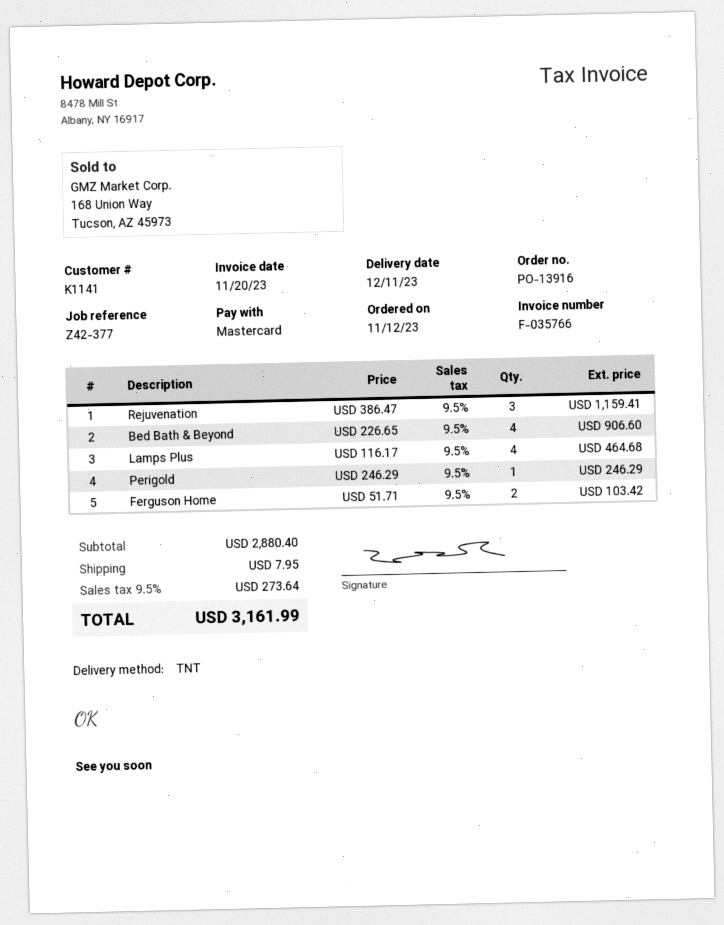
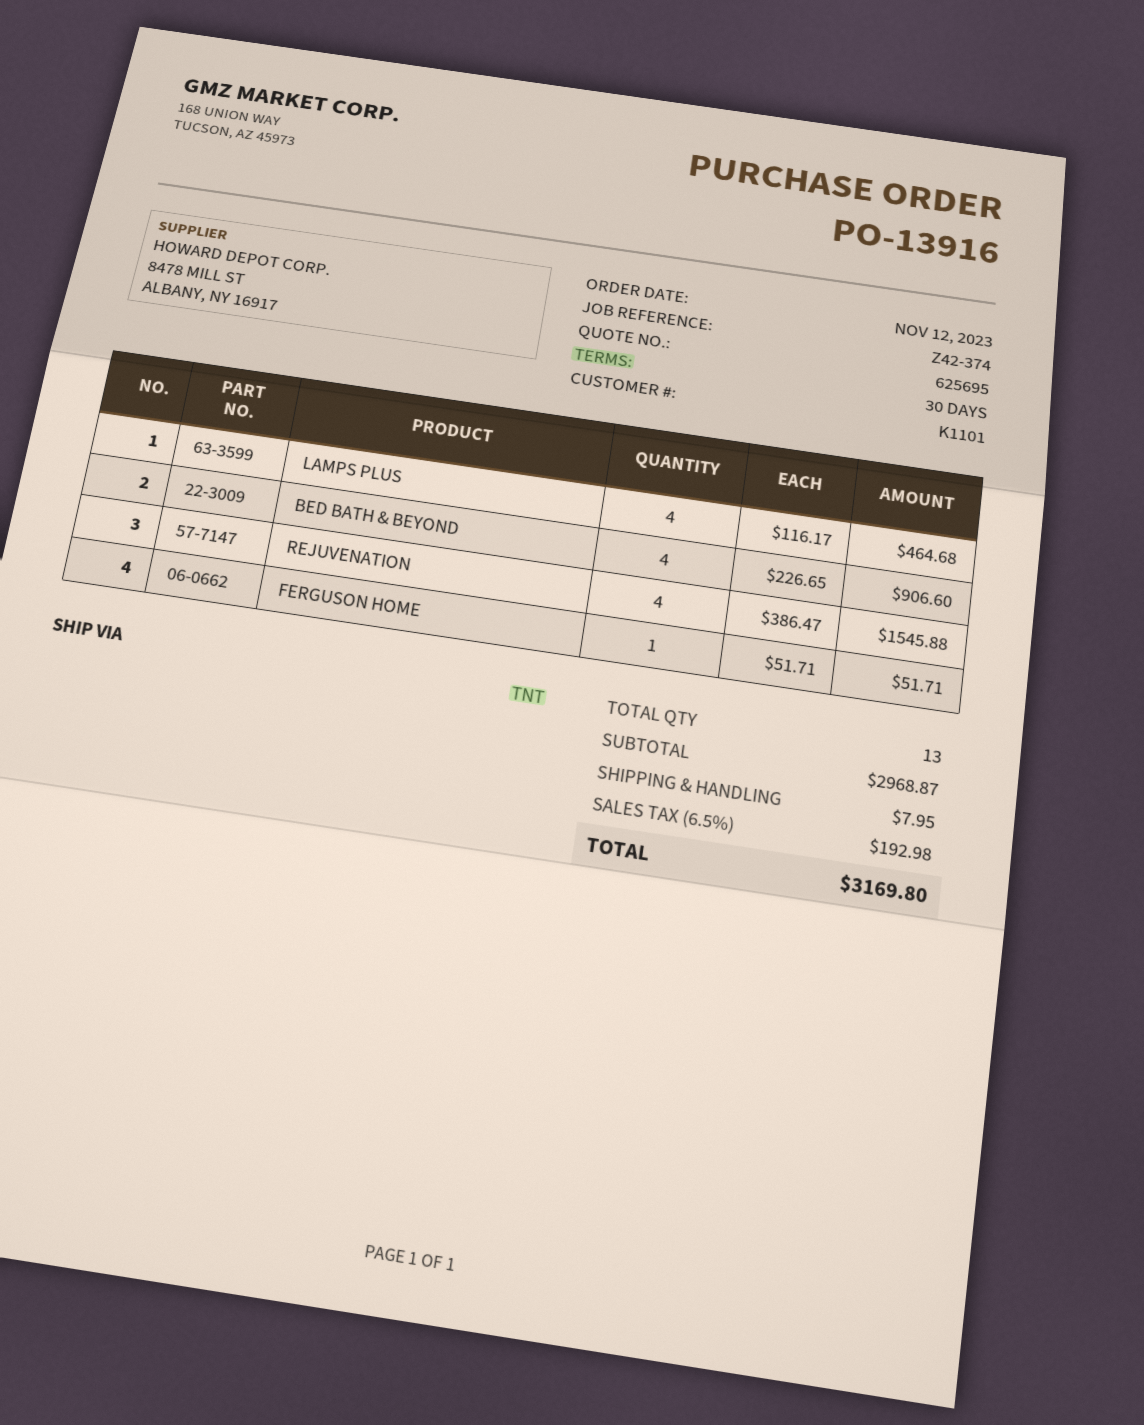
customer number: K1141 -> K1101
reference: Z42-377 -> Z42-374
Rejuvenation: 3 x 386.47 = 1159.41 -> 4 x 386.47 = 1545.88
Perigold: 1 x 246.29 = 246.29 -> none
Ferguson Home: 2 x 51.71 = 103.42 -> 1 x 51.71 = 51.71
subtotal: 2880.40 -> 2968.87
tax: 9.5% = 273.64 -> 6.5% = 192.98
total: 3161.99 -> 3169.80

